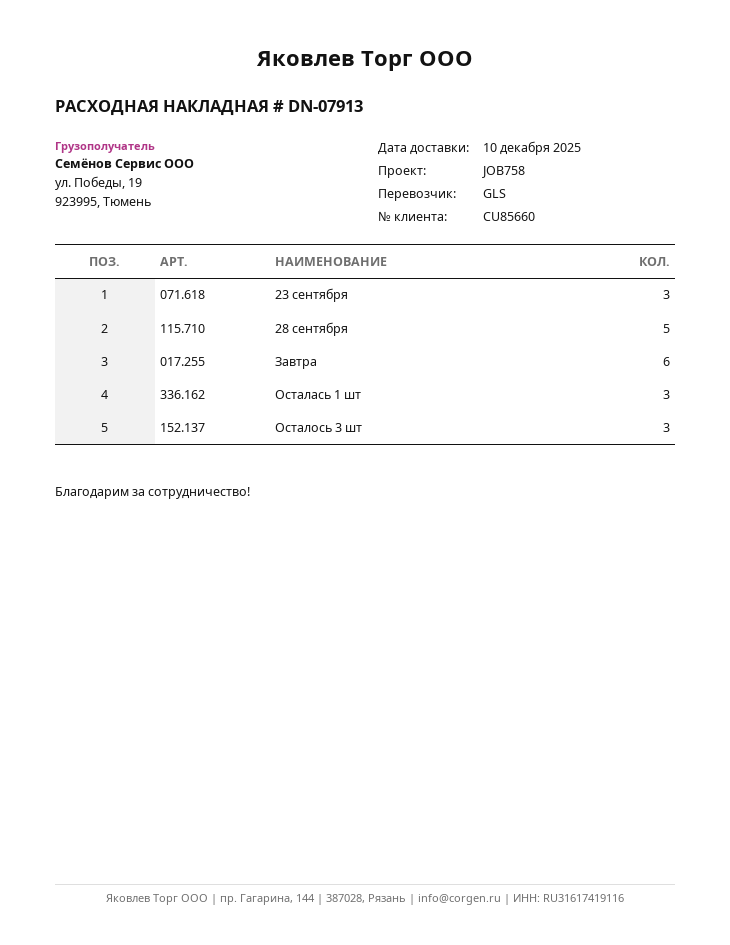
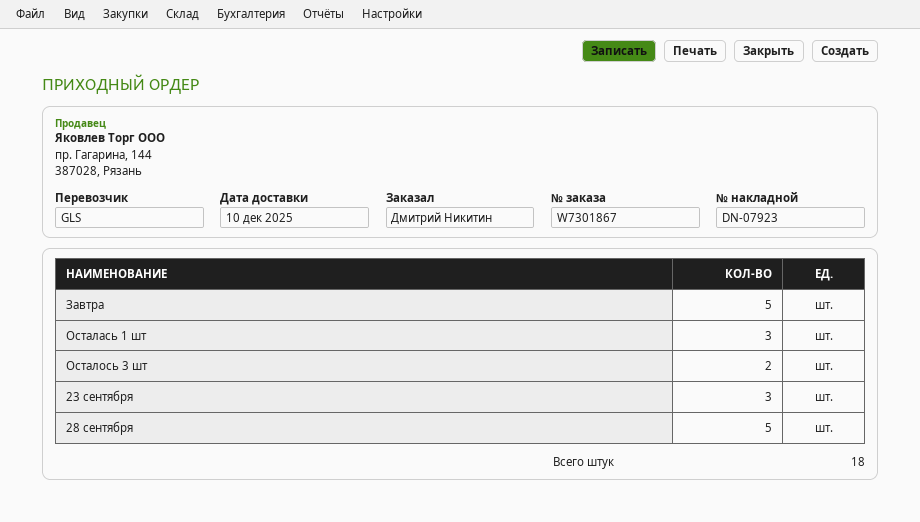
delivery note number: DN-07913 -> DN-07923
Завтра: 6 -> 5
Осталось 3 шт: 3 -> 2

